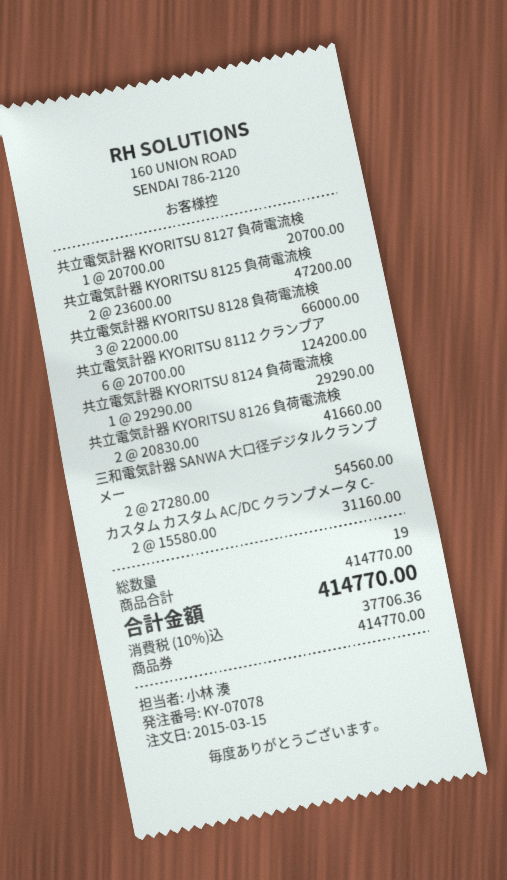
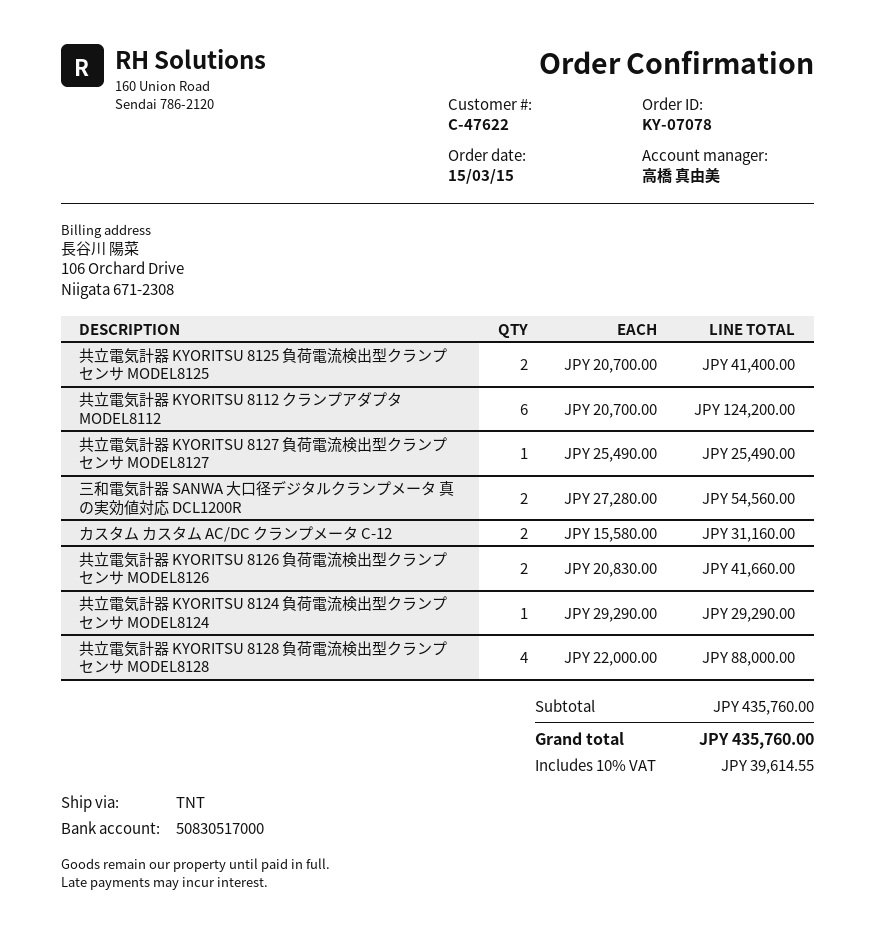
sales rep: 小林 湊 -> 高橋 真由美
共立電気計器 KYORITSU 8127 負荷電流検: 1 x 20700.00 = 20700.00 -> 1 x 25490.00 = 25490.00
共立電気計器 KYORITSU 8125 負荷電流検: 2 x 23600.00 = 47200.00 -> 2 x 20700.00 = 41400.00
共立電気計器 KYORITSU 8128 負荷電流検: 3 x 22000.00 = 66000.00 -> 4 x 22000.00 = 88000.00
subtotal: 414770.00 -> 435760.00
tax: 10% = 37706.36 -> 10% = 39614.55
total: 414770.00 -> 435760.00

